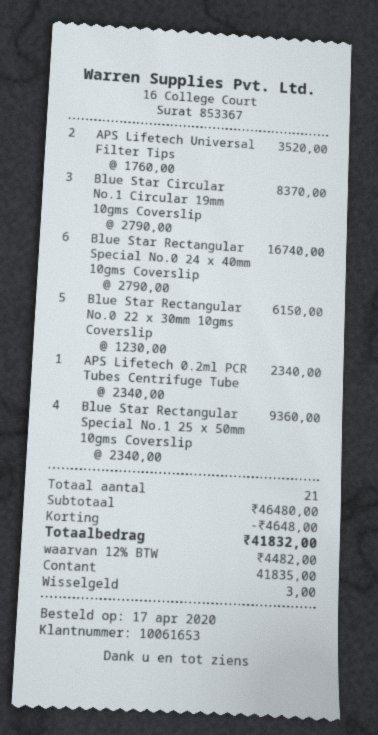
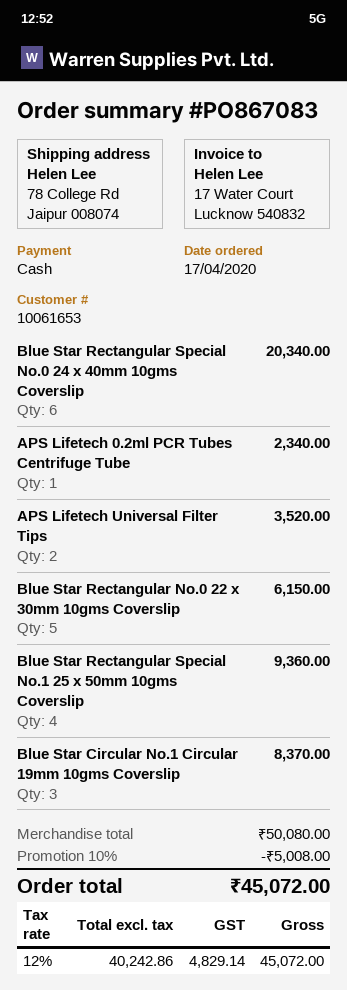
Blue Star Rectangular Special No.0 24 x 40mm 10gms Coverslip: 6 for 16740.00 -> 6 for 20340.00
subtotal: 46480.00 -> 50080.00
discount: 4648.00 -> 5008.00
tax: 12% = 4482.00 -> 12% = 4829.14
total: 41832.00 -> 45072.00

